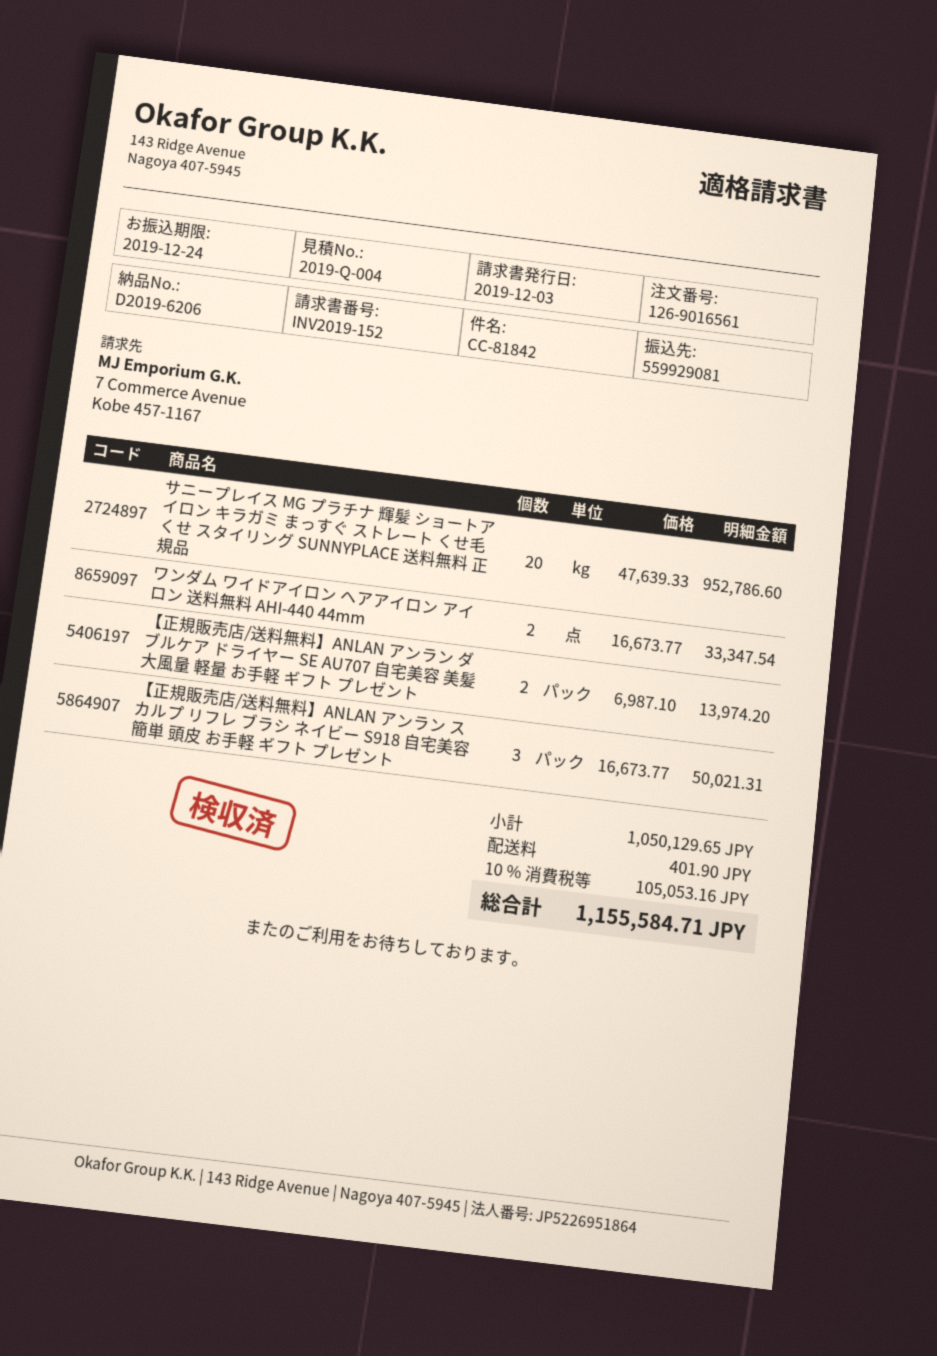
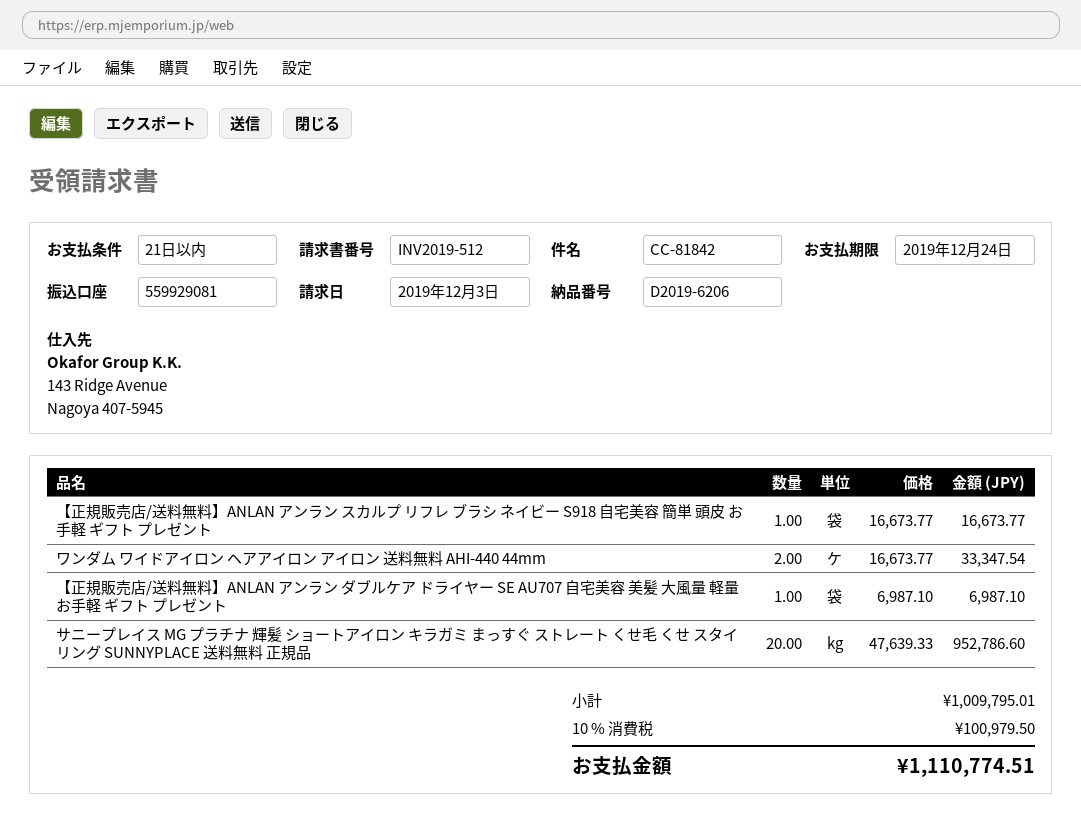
invoice number: INV2019-152 -> INV2019-512
【正規販売店/送料無料】ANLAN アンラン ダブルケア ドライヤー SE AU707 自宅美容 美髪 大風量 軽量 お手軽 ギフト プレゼント: 2 x 6987.10 = 13974.20 -> 1 x 6987.10 = 6987.10
【正規販売店/送料無料】ANLAN アンラン スカルプ リフレ ブラシ ネイビー S918 自宅美容 簡単 頭皮 お手軽 ギフト プレゼント: 3 x 16673.77 = 50021.31 -> 1 x 16673.77 = 16673.77
subtotal: 1050129.65 -> 1009795.01
shipping: 401.90 -> none
tax: 10% = 105053.16 -> 10% = 100979.50
total: 1155584.71 -> 1110774.51

